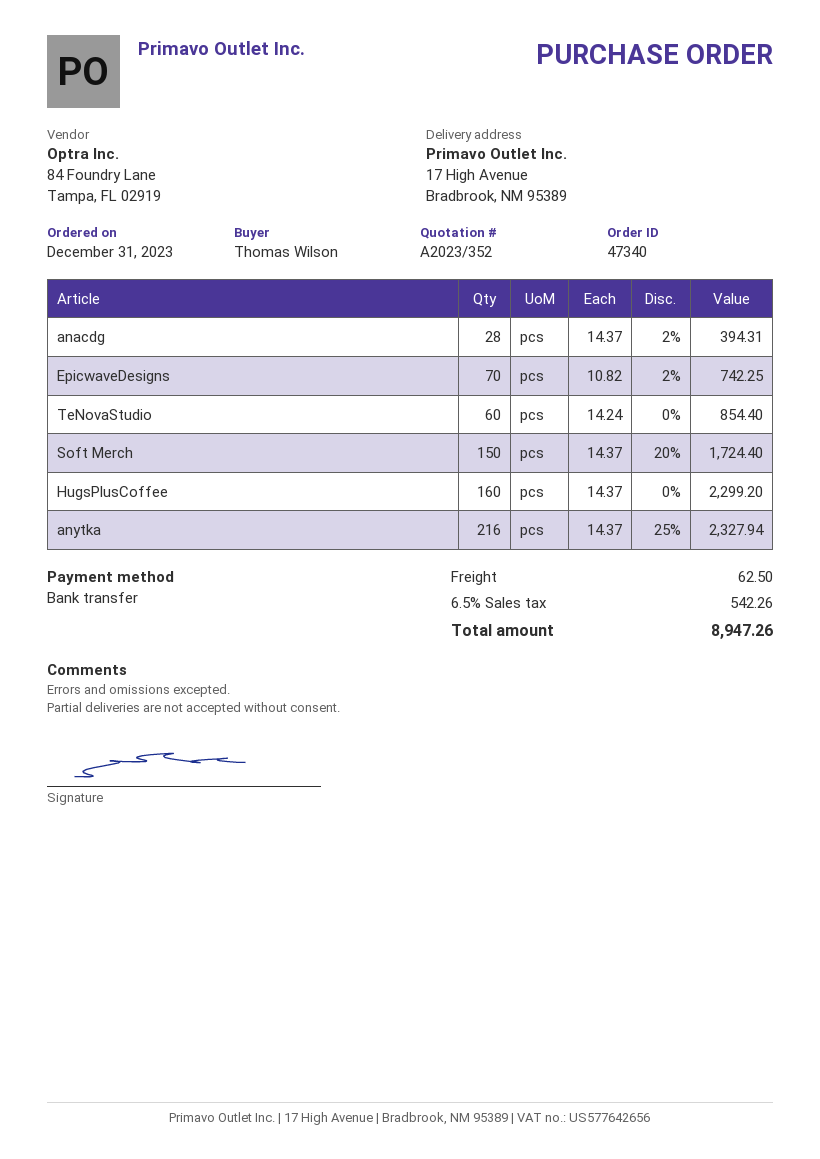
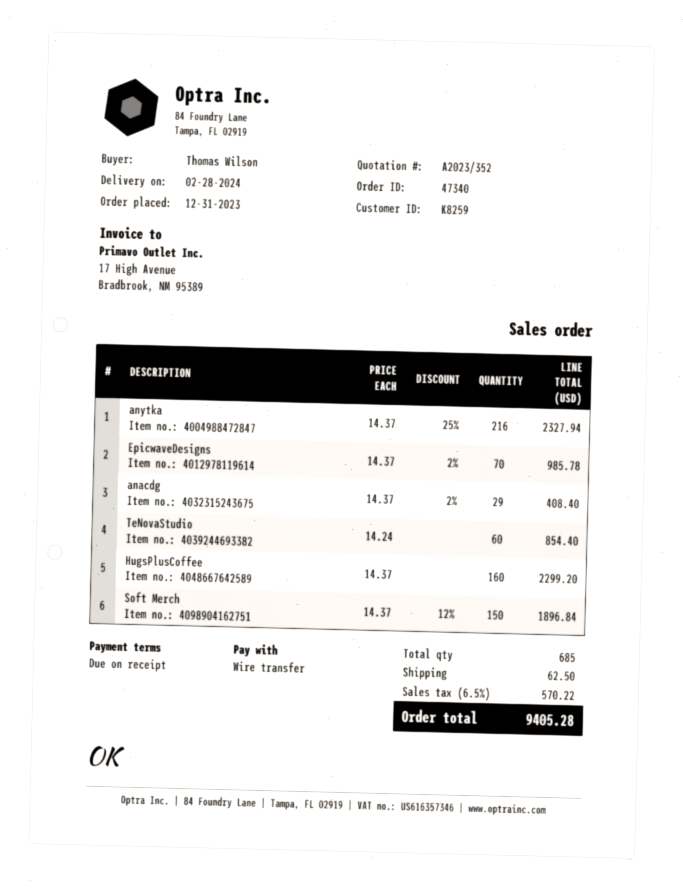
anacdg: 28 x 14.37 - 2% = 394.31 -> 29 x 14.37 - 2% = 408.40
EpicwaveDesigns: 70 x 10.82 - 2% = 742.25 -> 70 x 14.37 - 2% = 985.78
Soft Merch: 150 x 14.37 - 20% = 1724.40 -> 150 x 14.37 - 12% = 1896.84
tax: 6.5% = 542.26 -> 6.5% = 570.22
total: 8947.26 -> 9405.28

